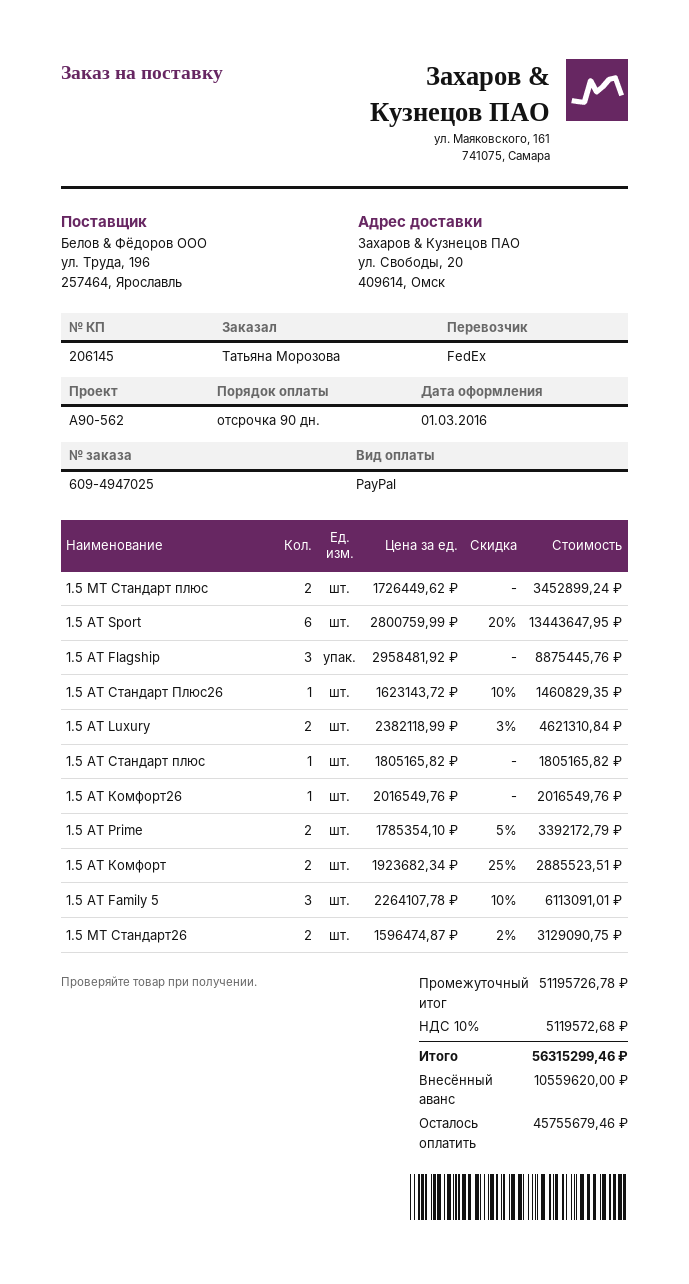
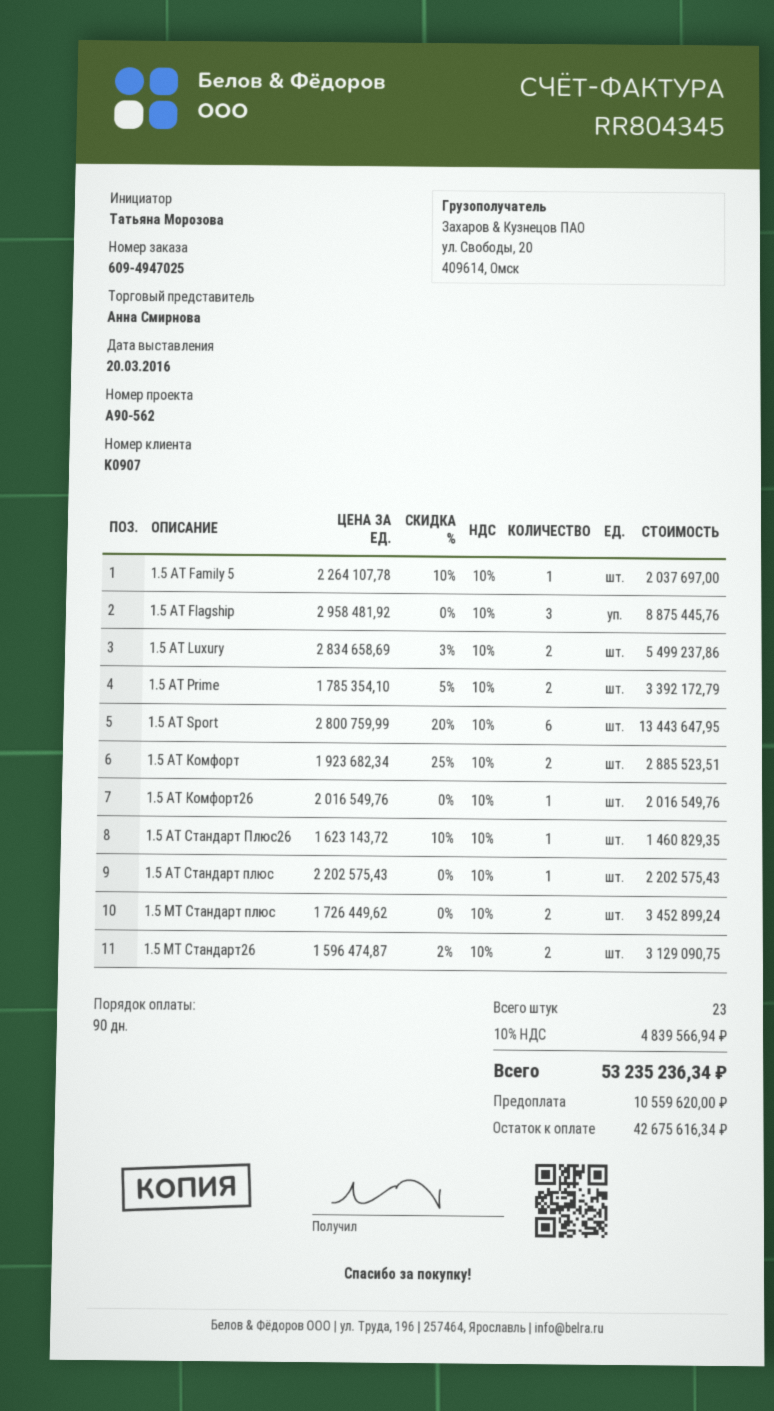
1.5 AT Luxury: 2 x 2382118.99 - 3% = 4621310.84 -> 2 x 2834658.69 - 3% = 5499237.86
1.5 AT Стандарт плюс: 1 x 1805165.82 = 1805165.82 -> 1 x 2202575.43 = 2202575.43
1.5 AT Family 5: 3 x 2264107.78 - 10% = 6113091.01 -> 1 x 2264107.78 - 10% = 2037697.00
tax: 10% = 5119572.68 -> 10% = 4839566.94
total: 56315299.46 -> 53235236.34
balance: 45755679.46 -> 42675616.34

